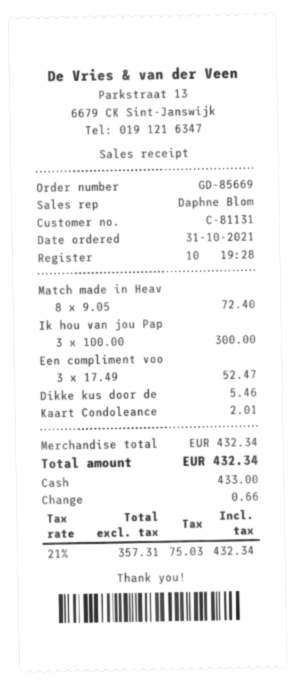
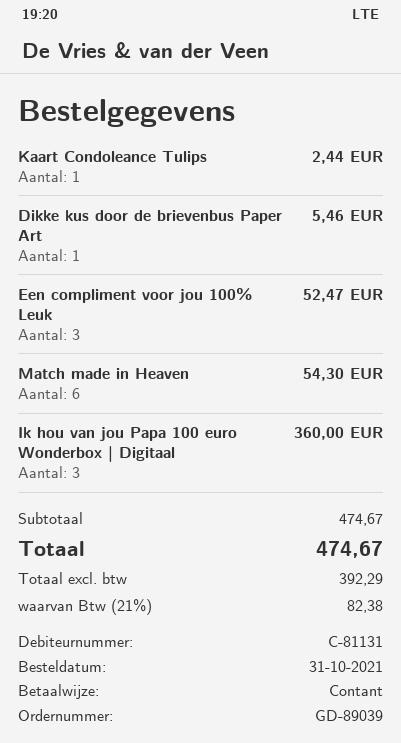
order number: GD-85669 -> GD-89039
Match made in Heav: 8 for 72.40 -> 6 for 54.30
Ik hou van jou Pap: 3 for 300.00 -> 3 for 360.00
Kaart Condoleance: 1 for 2.01 -> 1 for 2.44
subtotal: 432.34 -> 474.67
net: 357.31 -> 392.29
tax: 21% = 75.03 -> 21% = 82.38
total: 432.34 -> 474.67

